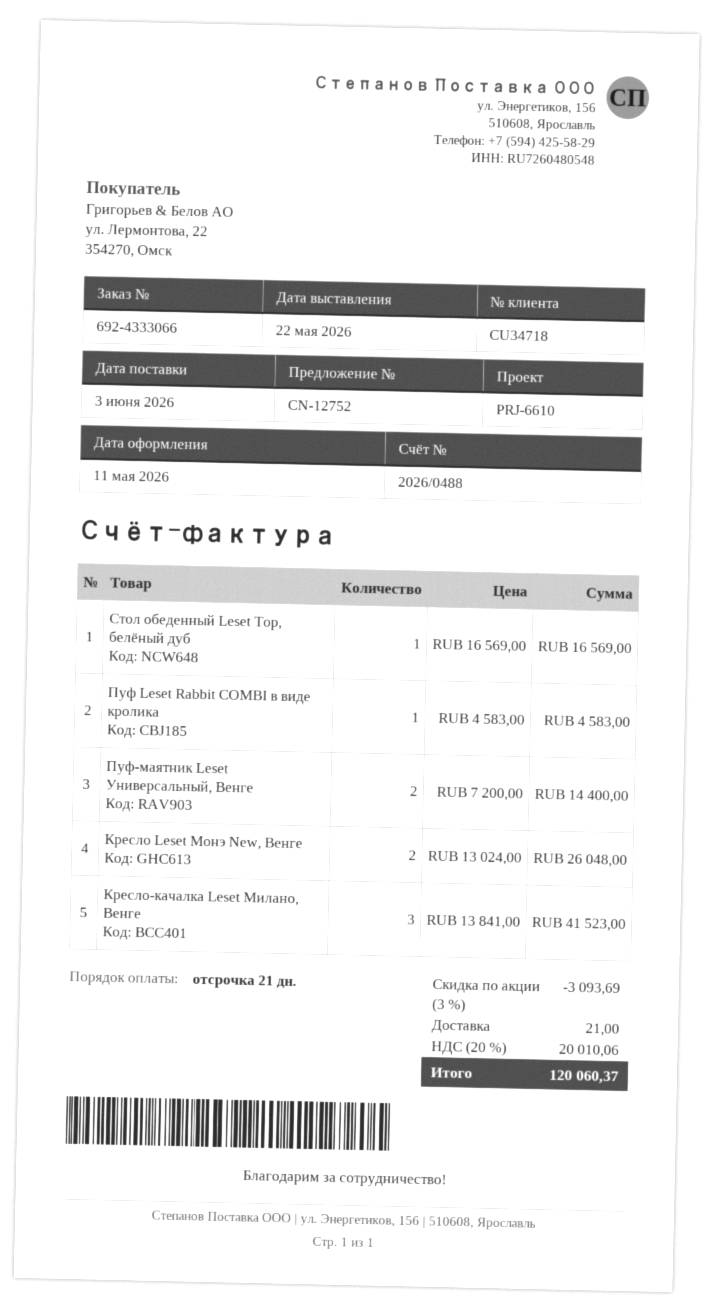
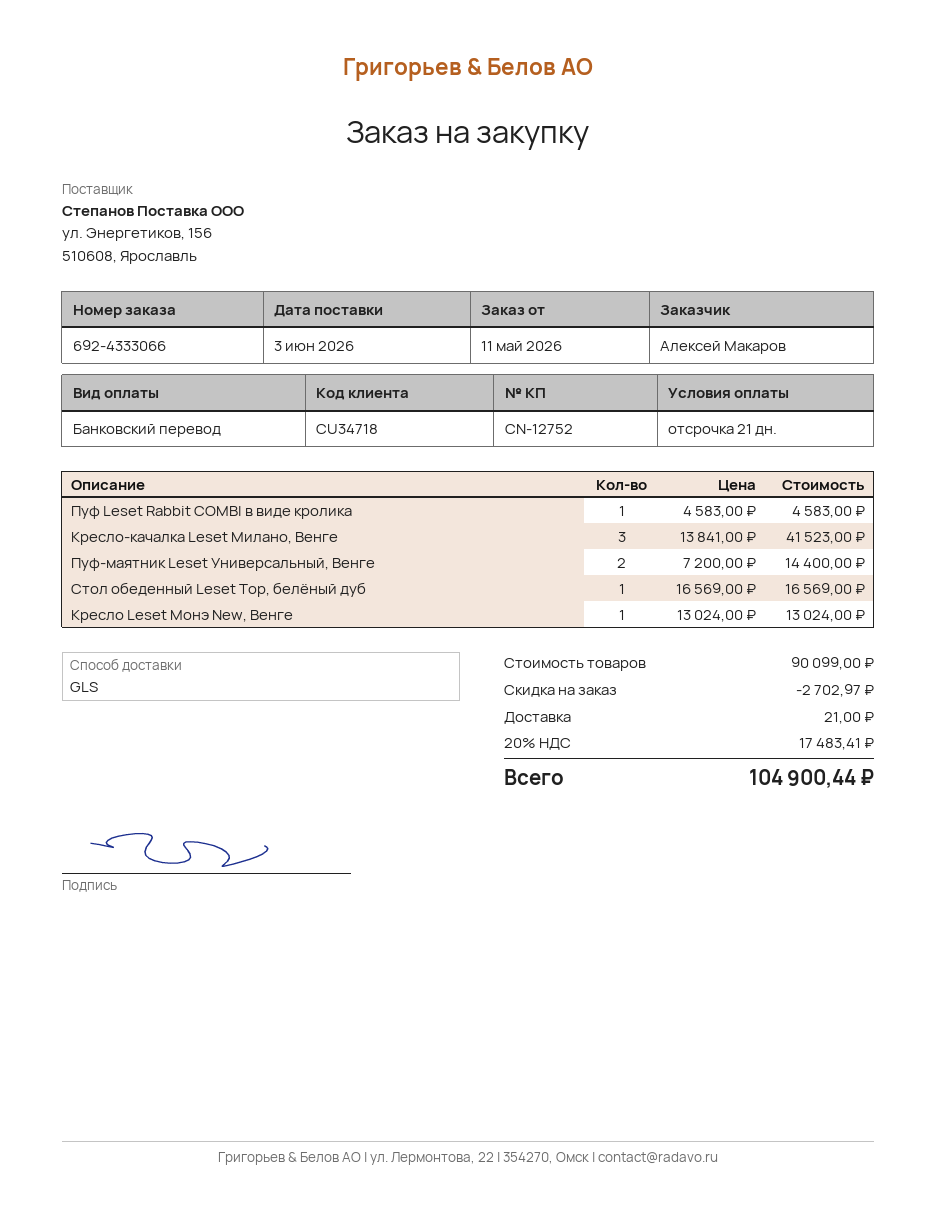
Кресло Leset Монэ New, Венге: 2 x 13024.00 = 26048.00 -> 1 x 13024.00 = 13024.00
discount: 3093.69 -> 2702.97
tax: 20% = 20010.06 -> 20% = 17483.41
total: 120060.37 -> 104900.44

